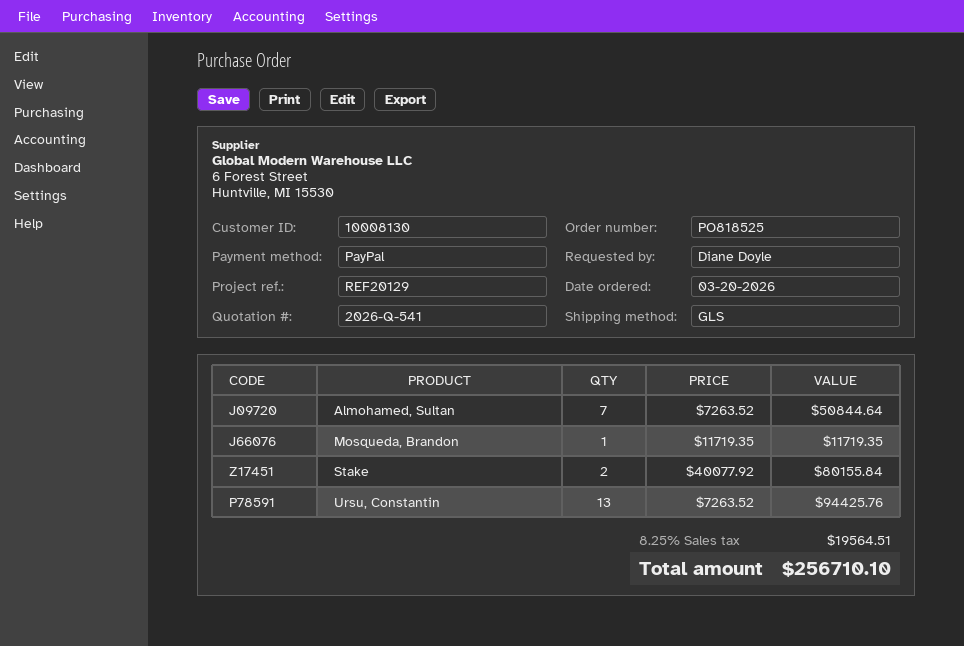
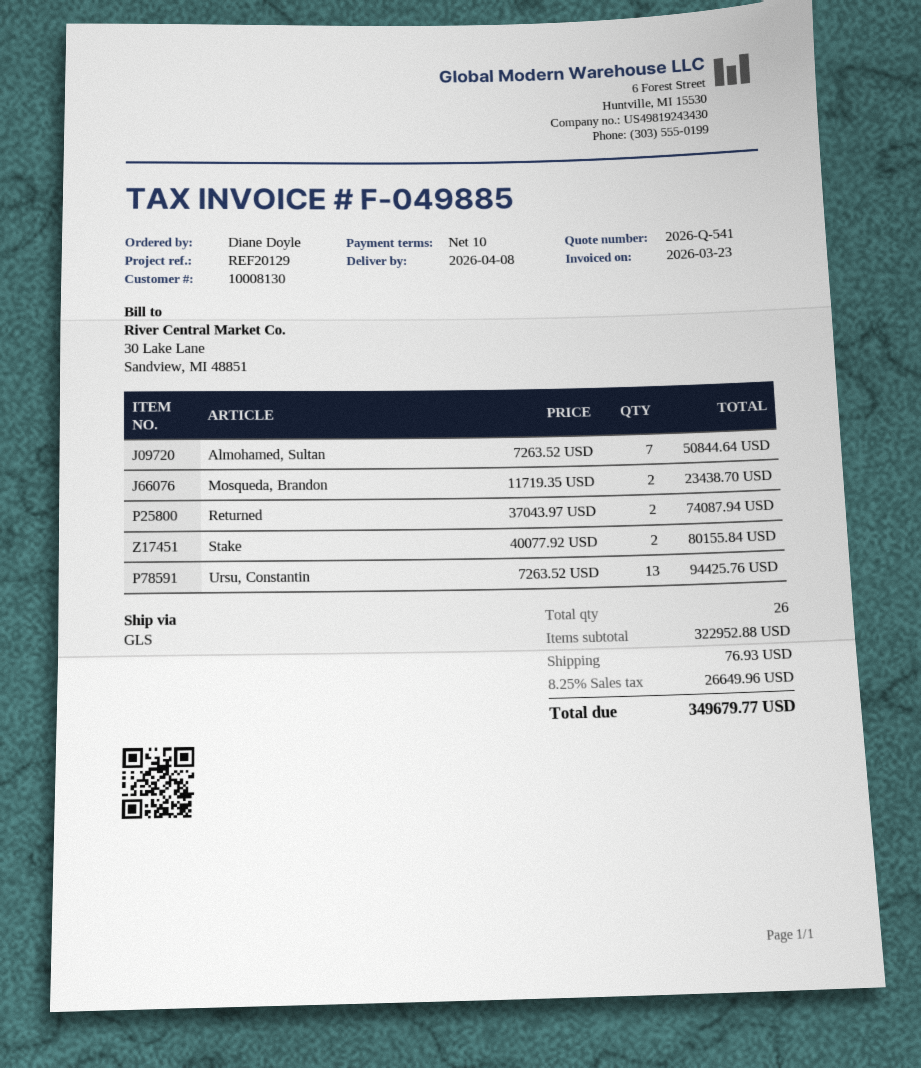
Mosqueda, Brandon: 1 x 11719.35 = 11719.35 -> 2 x 11719.35 = 23438.70
Returned: none -> 2 x 37043.97 = 74087.94
shipping: none -> 76.93
tax: 8.25% = 19564.51 -> 8.25% = 26649.96
total: 256710.10 -> 349679.77

